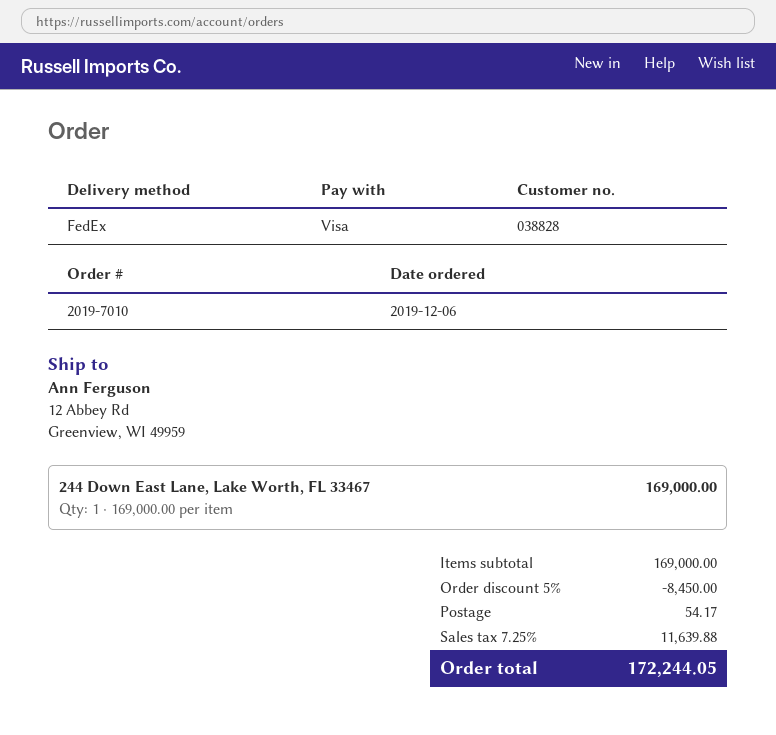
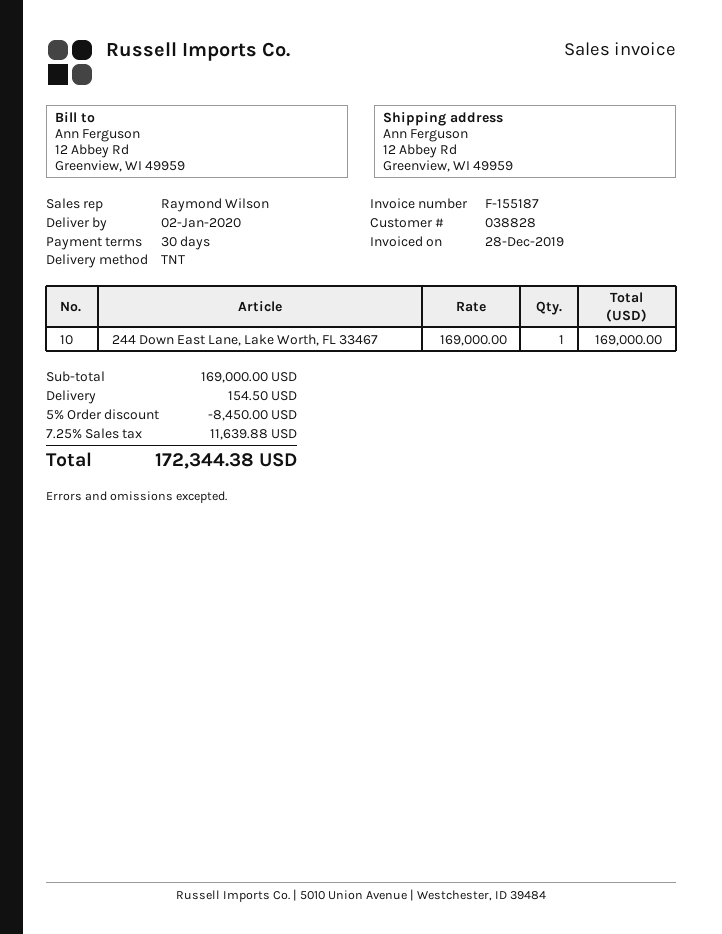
shipping method: FedEx -> TNT
shipping: 54.17 -> 154.50
total: 172244.05 -> 172344.38

